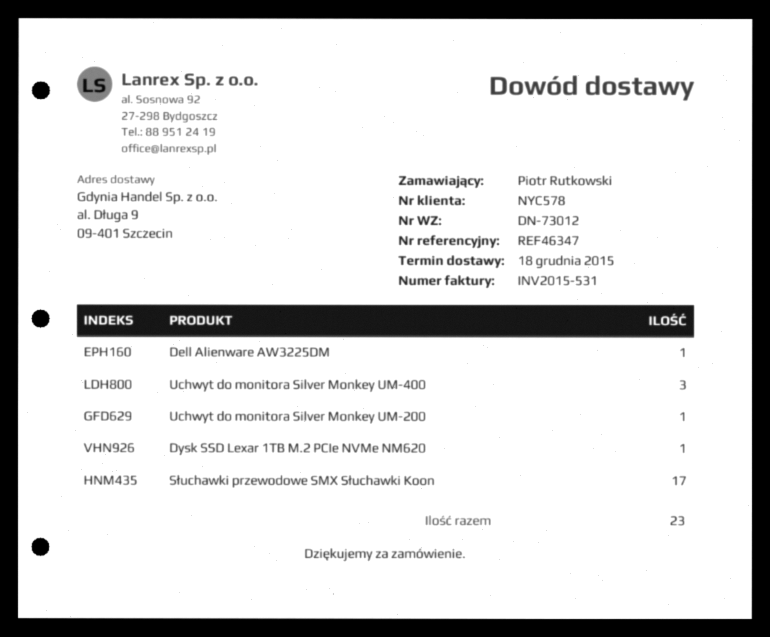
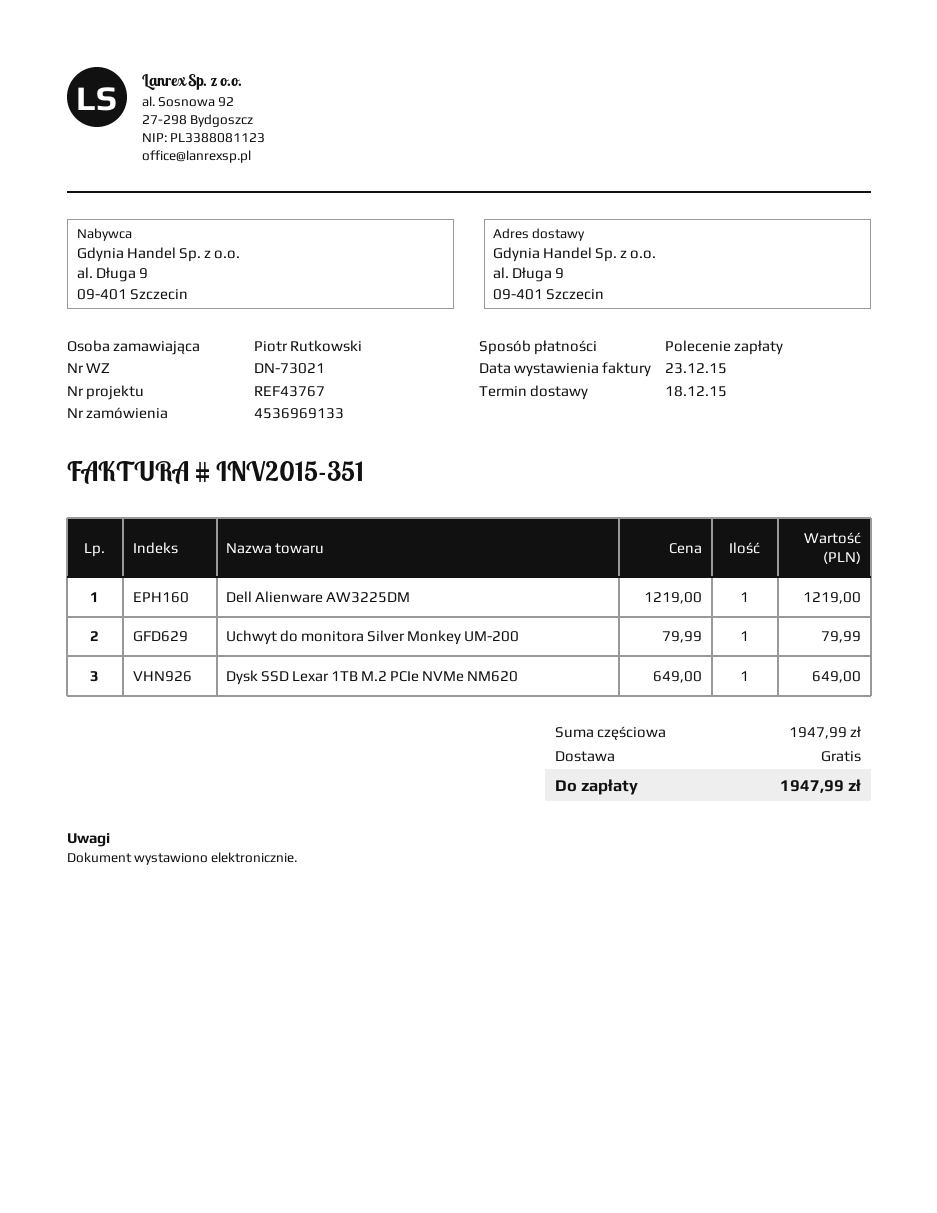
delivery note number: DN-73012 -> DN-73021
invoice number: INV2015-531 -> INV2015-351
reference: REF46347 -> REF43767
Uchwyt do monitora Silver Monkey UM-400: 3 -> none
Słuchawki przewodowe SMX Słuchawki Koon: 17 -> none

